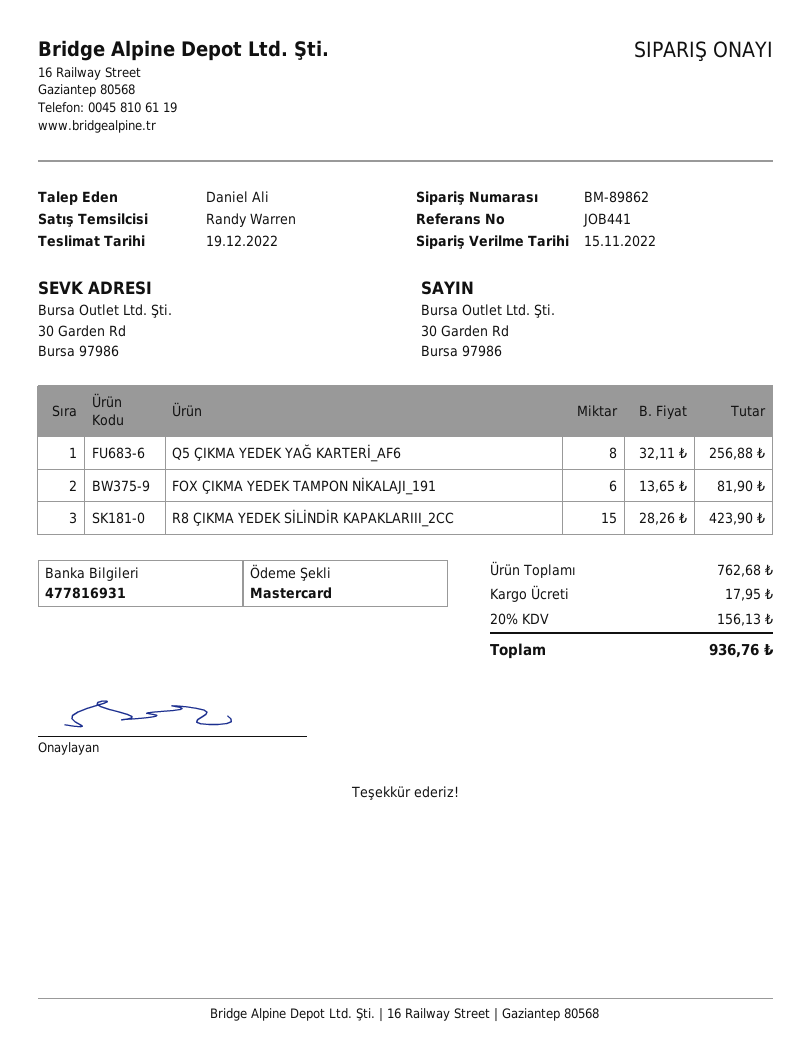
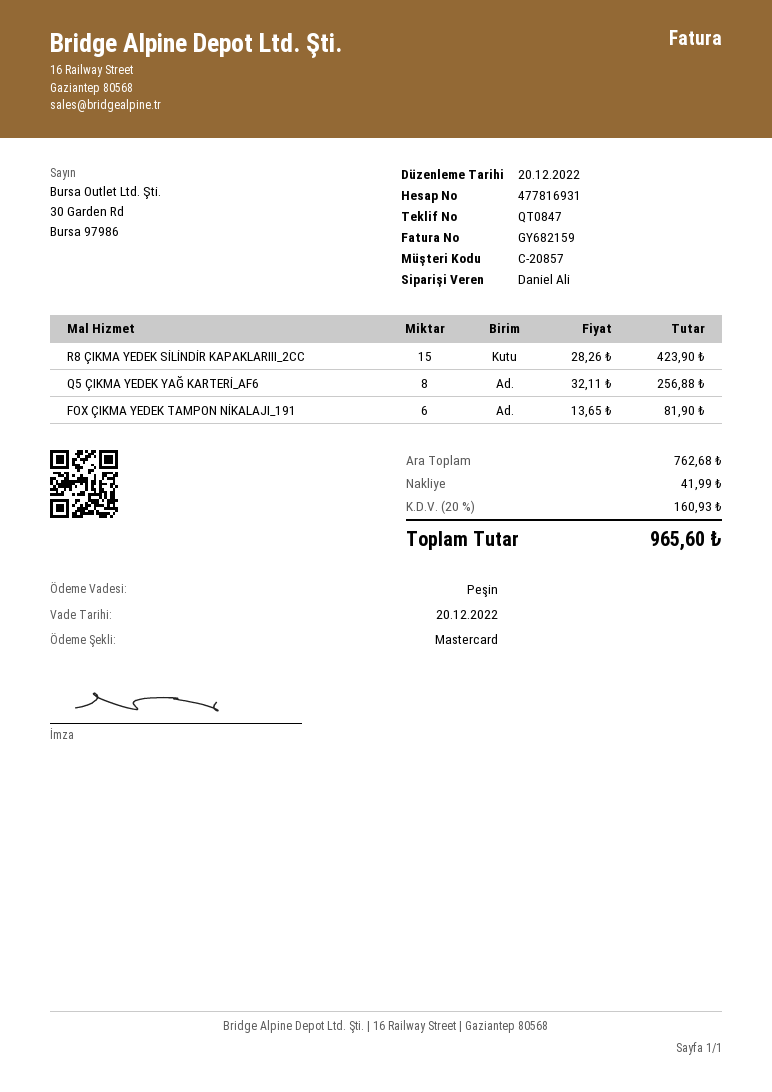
shipping: 17.95 -> 41.99
tax: 20% = 156.13 -> 20% = 160.93
total: 936.76 -> 965.60

